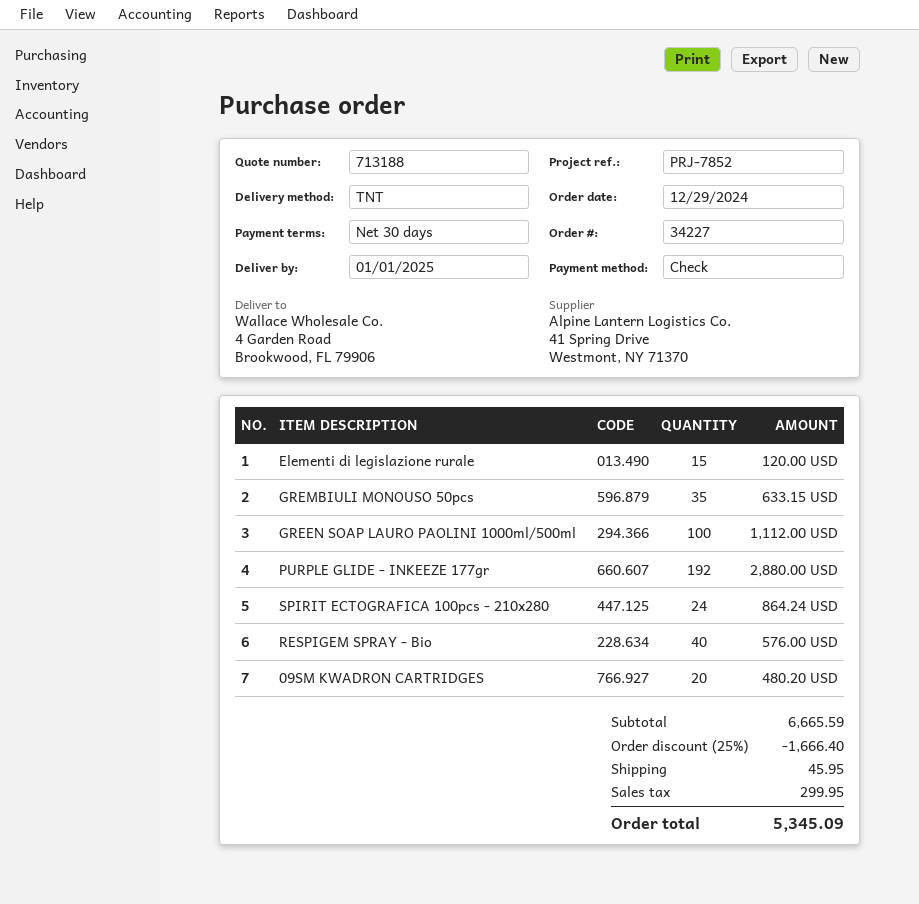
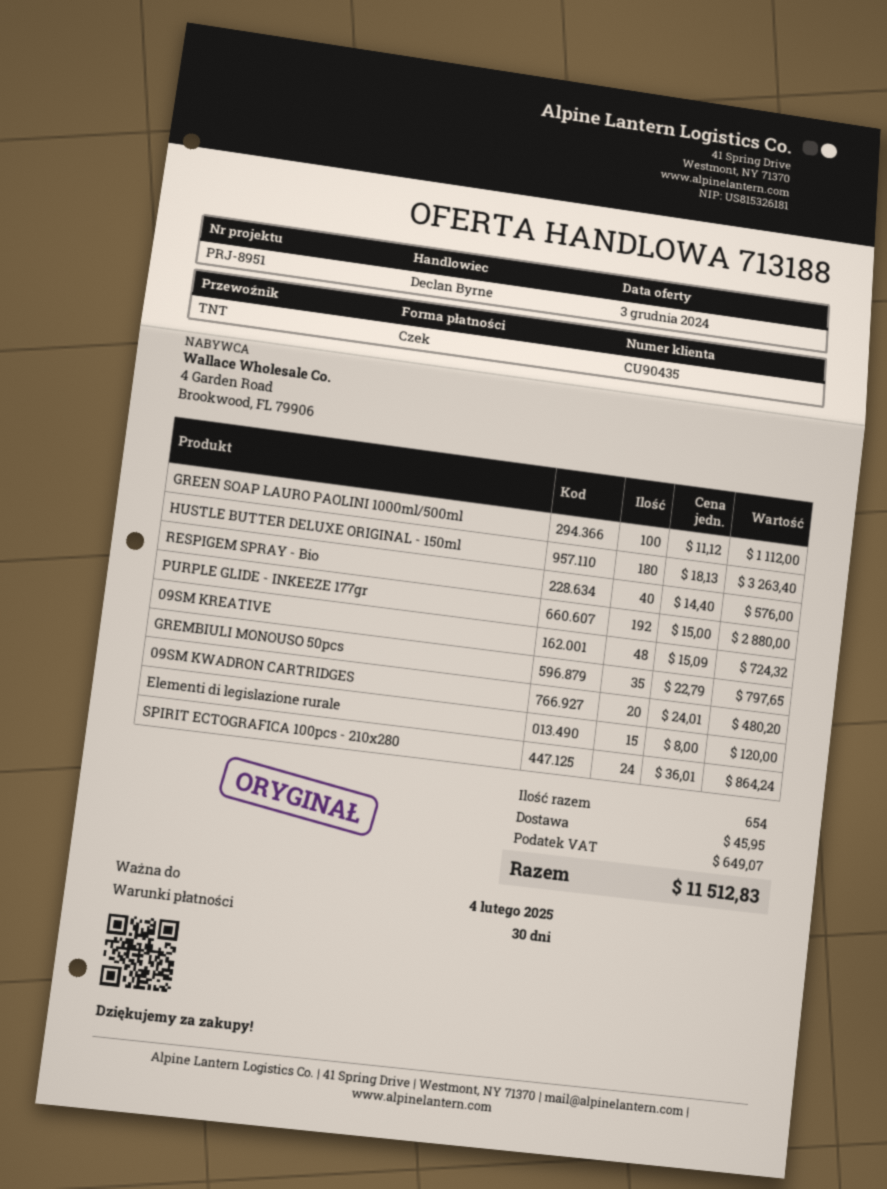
reference: PRJ-7852 -> PRJ-8951
GREMBIULI MONOUSO 50pcs: 35 for 633.15 -> 35 for 797.65
HUSTLE BUTTER DELUXE ORIGINAL - 150ml: none -> 180 for 3263.40
09SM KREATIVE: none -> 48 for 724.32
discount: 25% = 1666.40 -> none
tax: 299.95 -> 649.07
total: 5345.09 -> 11512.83

